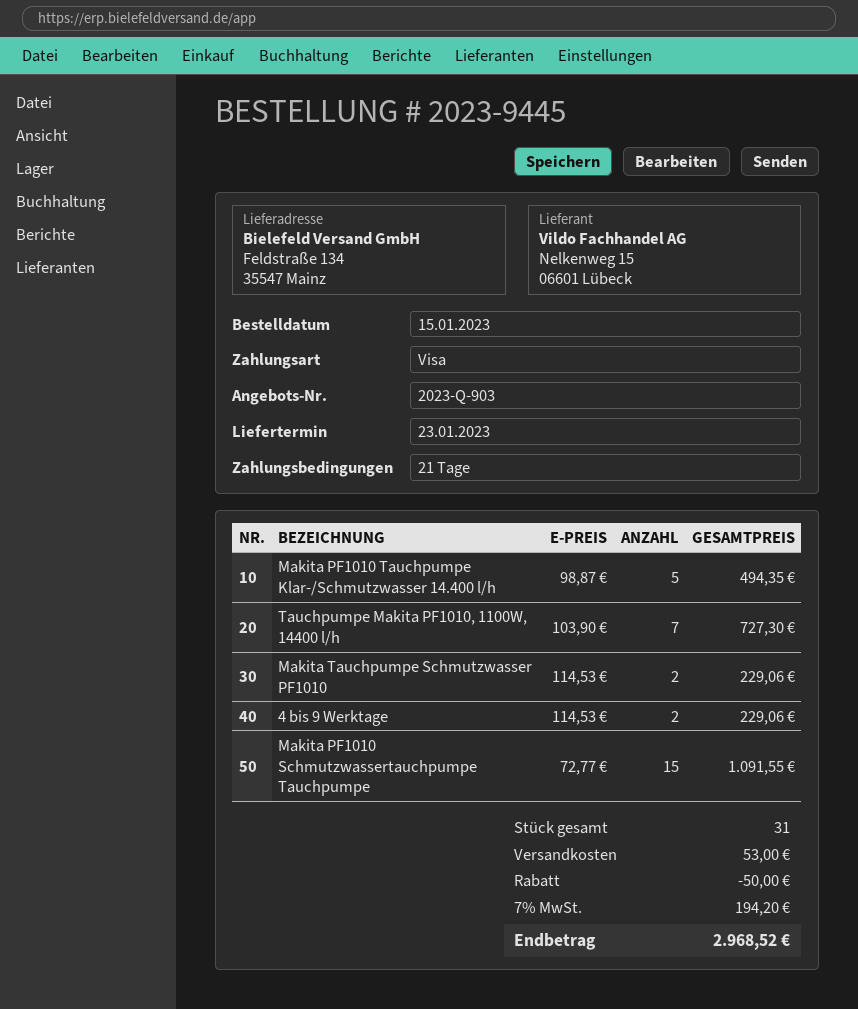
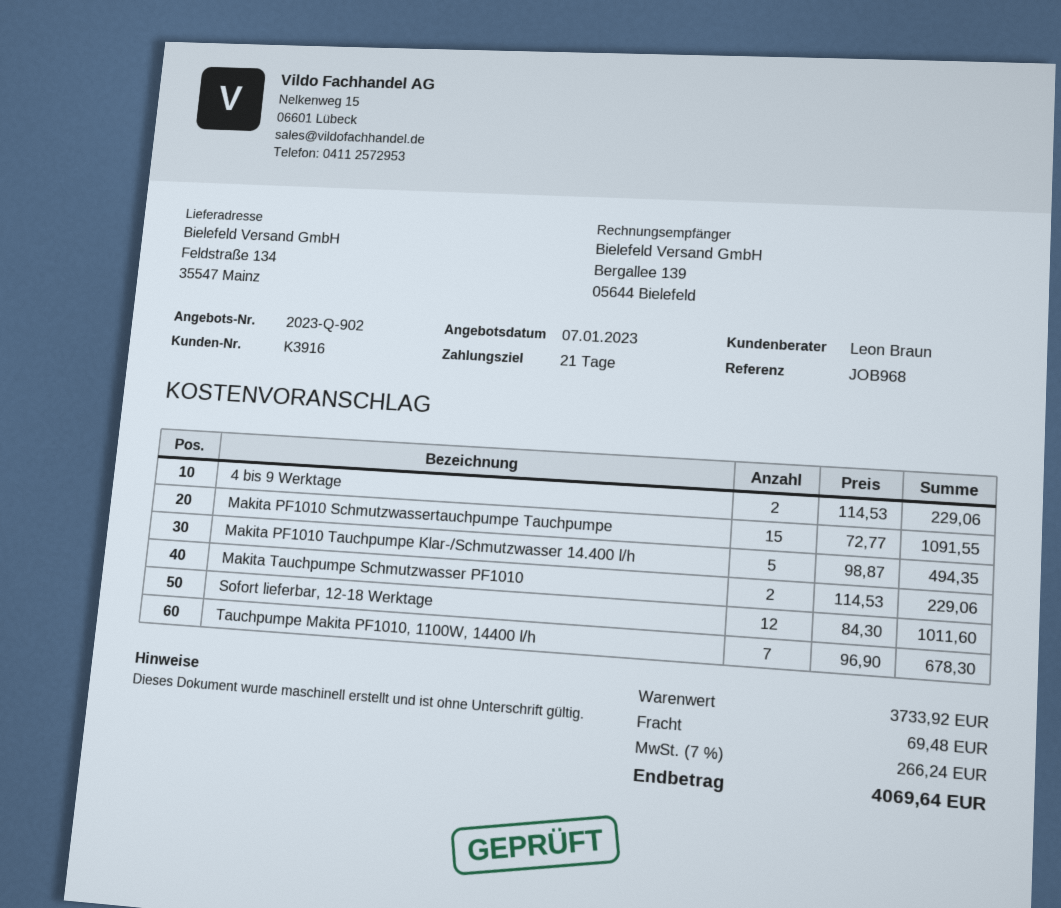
quote number: 2023-Q-903 -> 2023-Q-902
Tauchpumpe Makita PF1010, 1100W, 14400 l/h: 7 x 103.90 = 727.30 -> 7 x 96.90 = 678.30
Sofort lieferbar, 12-18 Werktage: none -> 12 x 84.30 = 1011.60
discount: 50.00 -> none
shipping: 53.00 -> 69.48
tax: 7% = 194.20 -> 7% = 266.24
total: 2968.52 -> 4069.64

